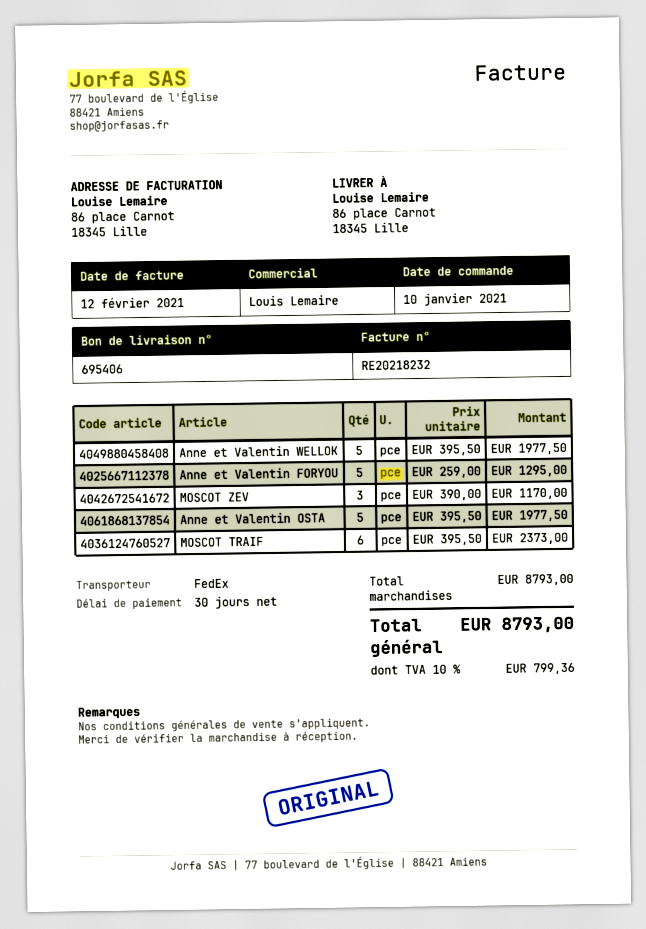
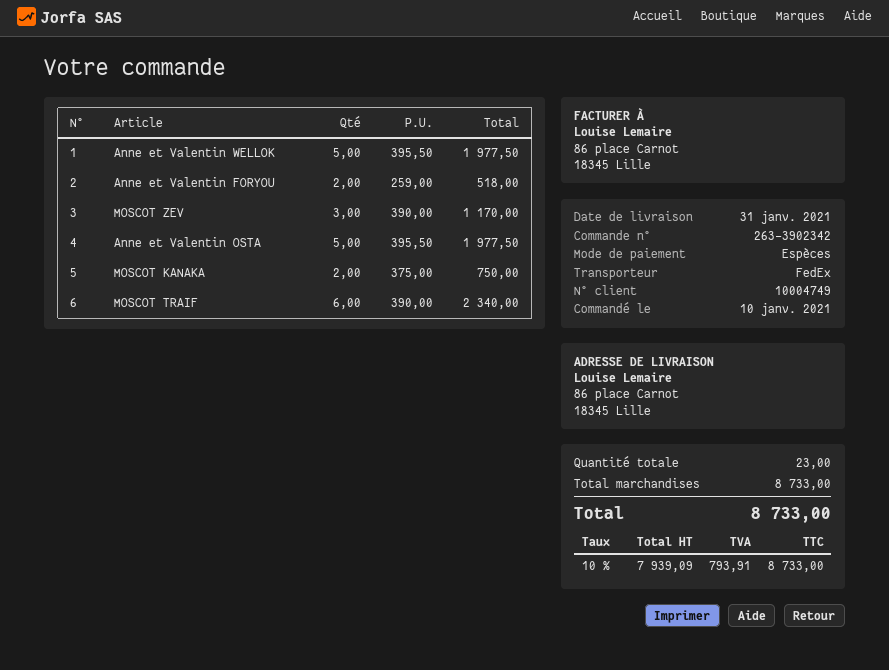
Anne et Valentin FORYOU: 5 x 259.00 = 1295.00 -> 2 x 259.00 = 518.00
MOSCOT TRAIF: 6 x 395.50 = 2373.00 -> 6 x 390.00 = 2340.00
MOSCOT KANAKA: none -> 2 x 375.00 = 750.00
subtotal: 8793.00 -> 8733.00
tax: 10% = 799.36 -> 10% = 793.91
total: 8793.00 -> 8733.00

